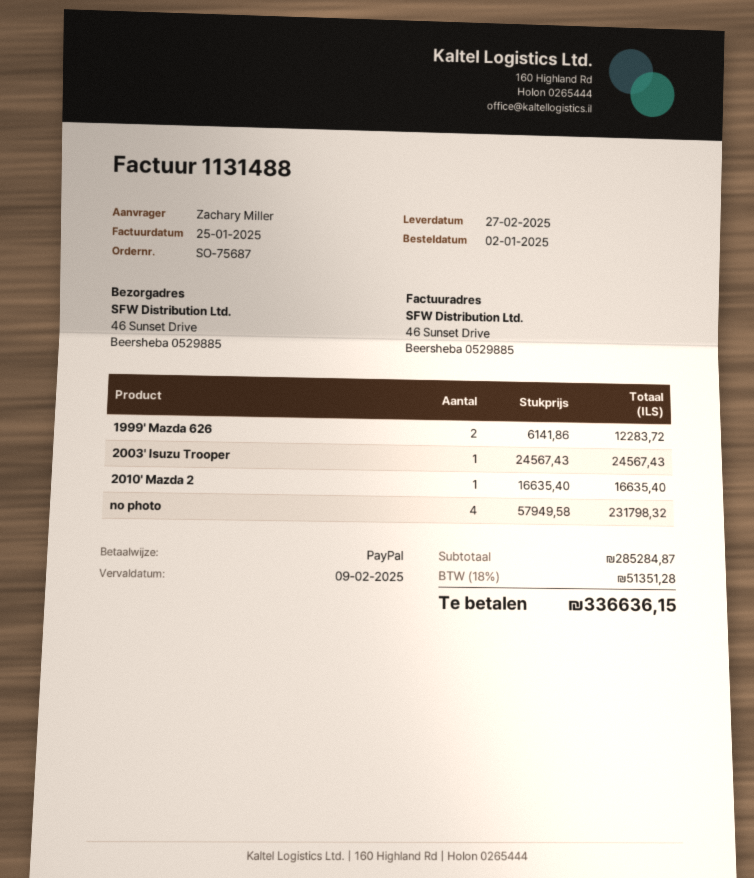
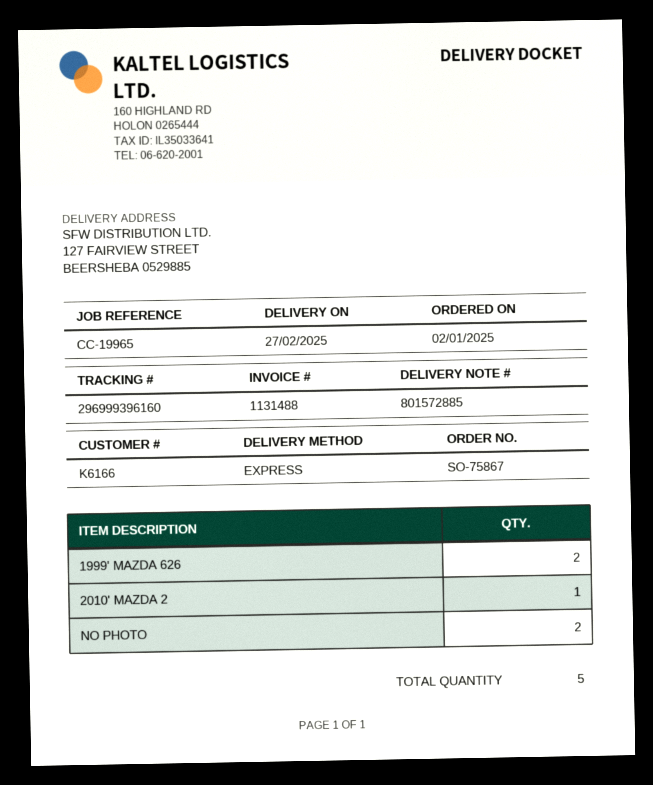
order number: SO-75687 -> SO-75867
ship to: 46 Sunset Drive, Beersheba 0529885 -> 127 FAIRVIEW STREET, BEERSHEBA 0529885
2003' Isuzu Trooper: 1 -> none
no photo: 4 -> 2

